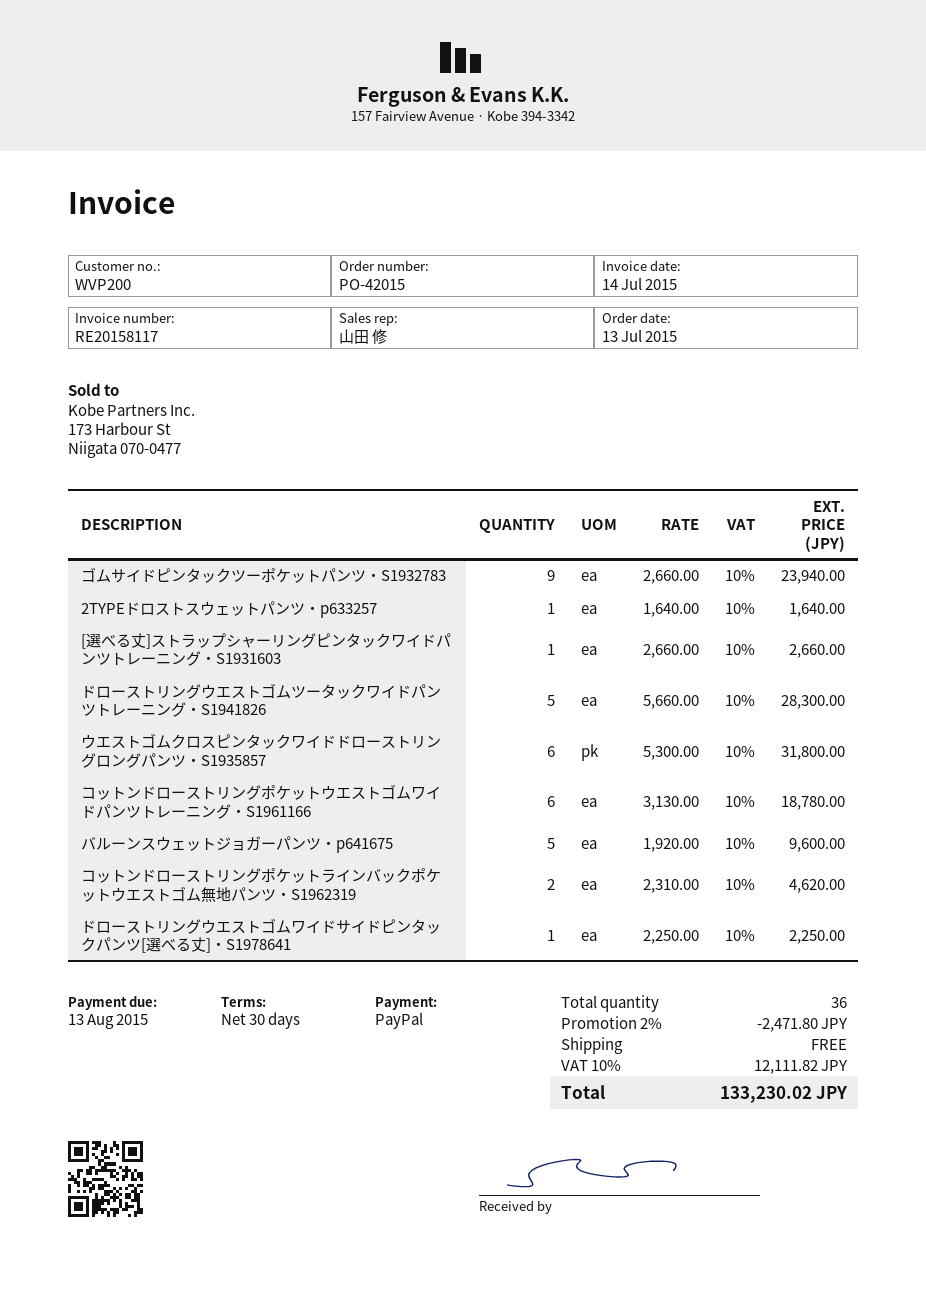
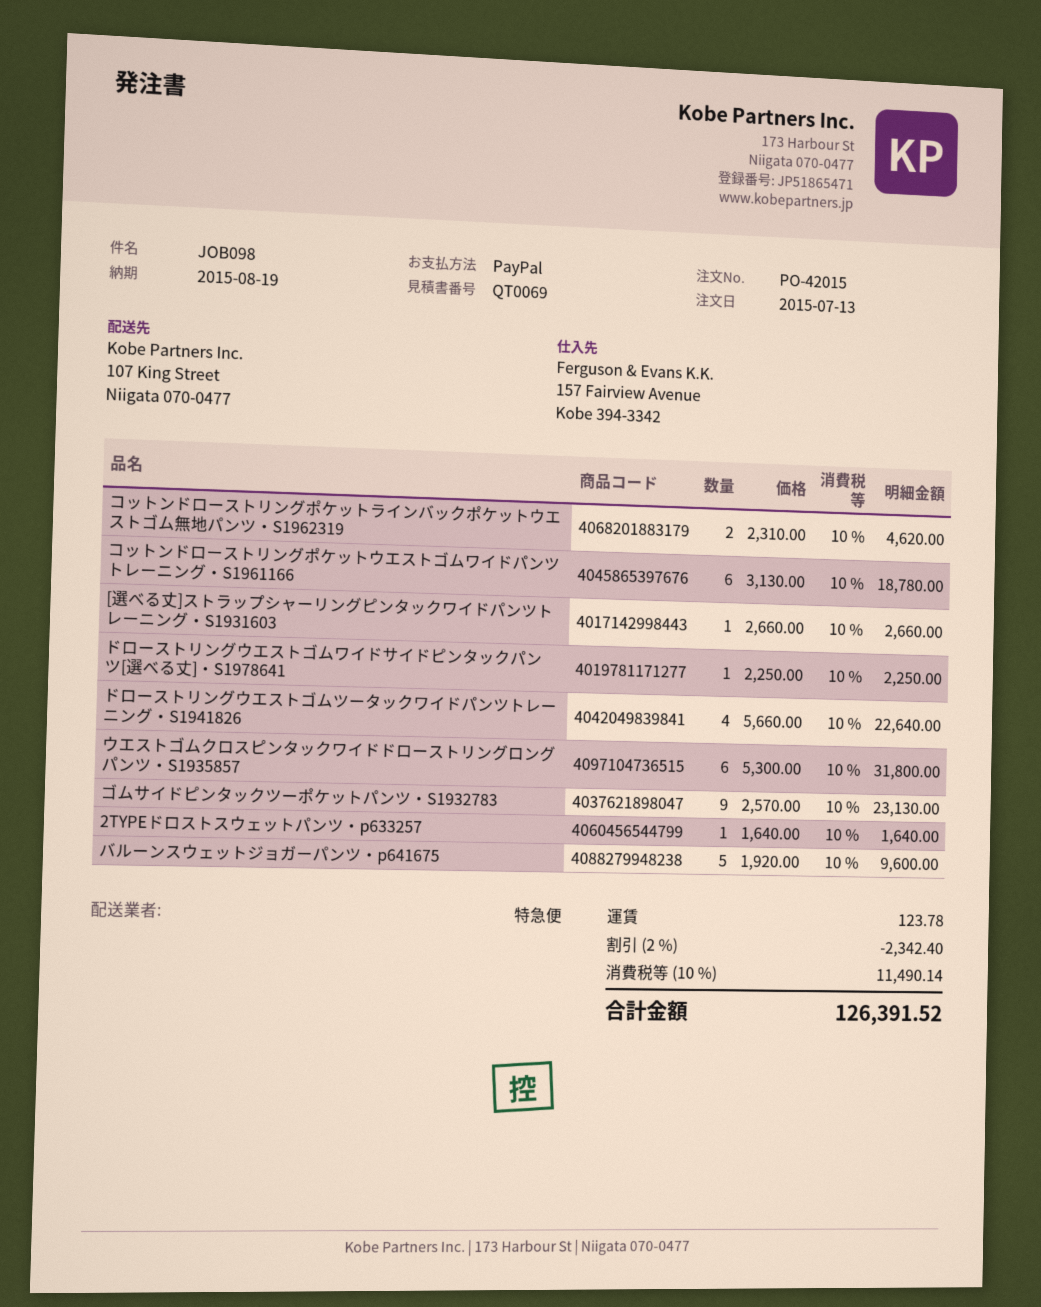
ゴムサイドピンタックツーポケットパンツ・S1932783: 9 x 2660.00 = 23940.00 -> 9 x 2570.00 = 23130.00
ドローストリングウエストゴムツータックワイドパンツトレーニング・S1941826: 5 x 5660.00 = 28300.00 -> 4 x 5660.00 = 22640.00
discount: 2% = 2471.80 -> 2% = 2342.40
shipping: 0.00 -> 123.78
tax: 10% = 12111.82 -> 10% = 11490.14
total: 133230.02 -> 126391.52

